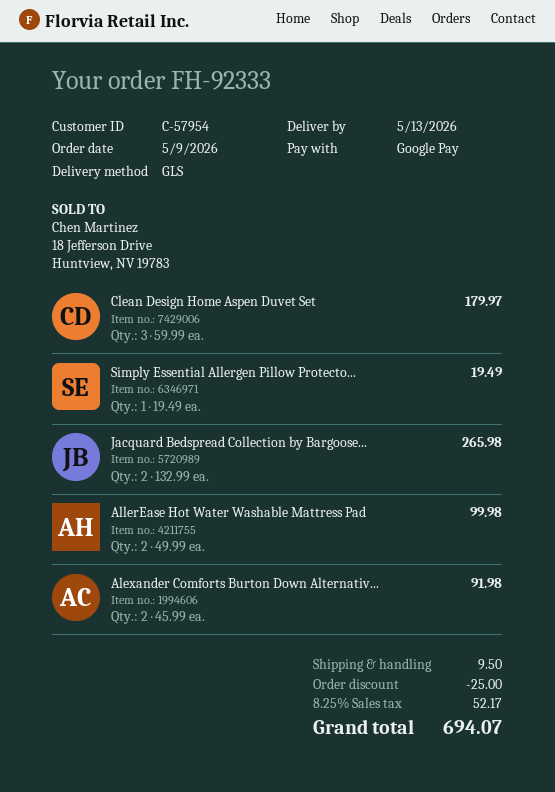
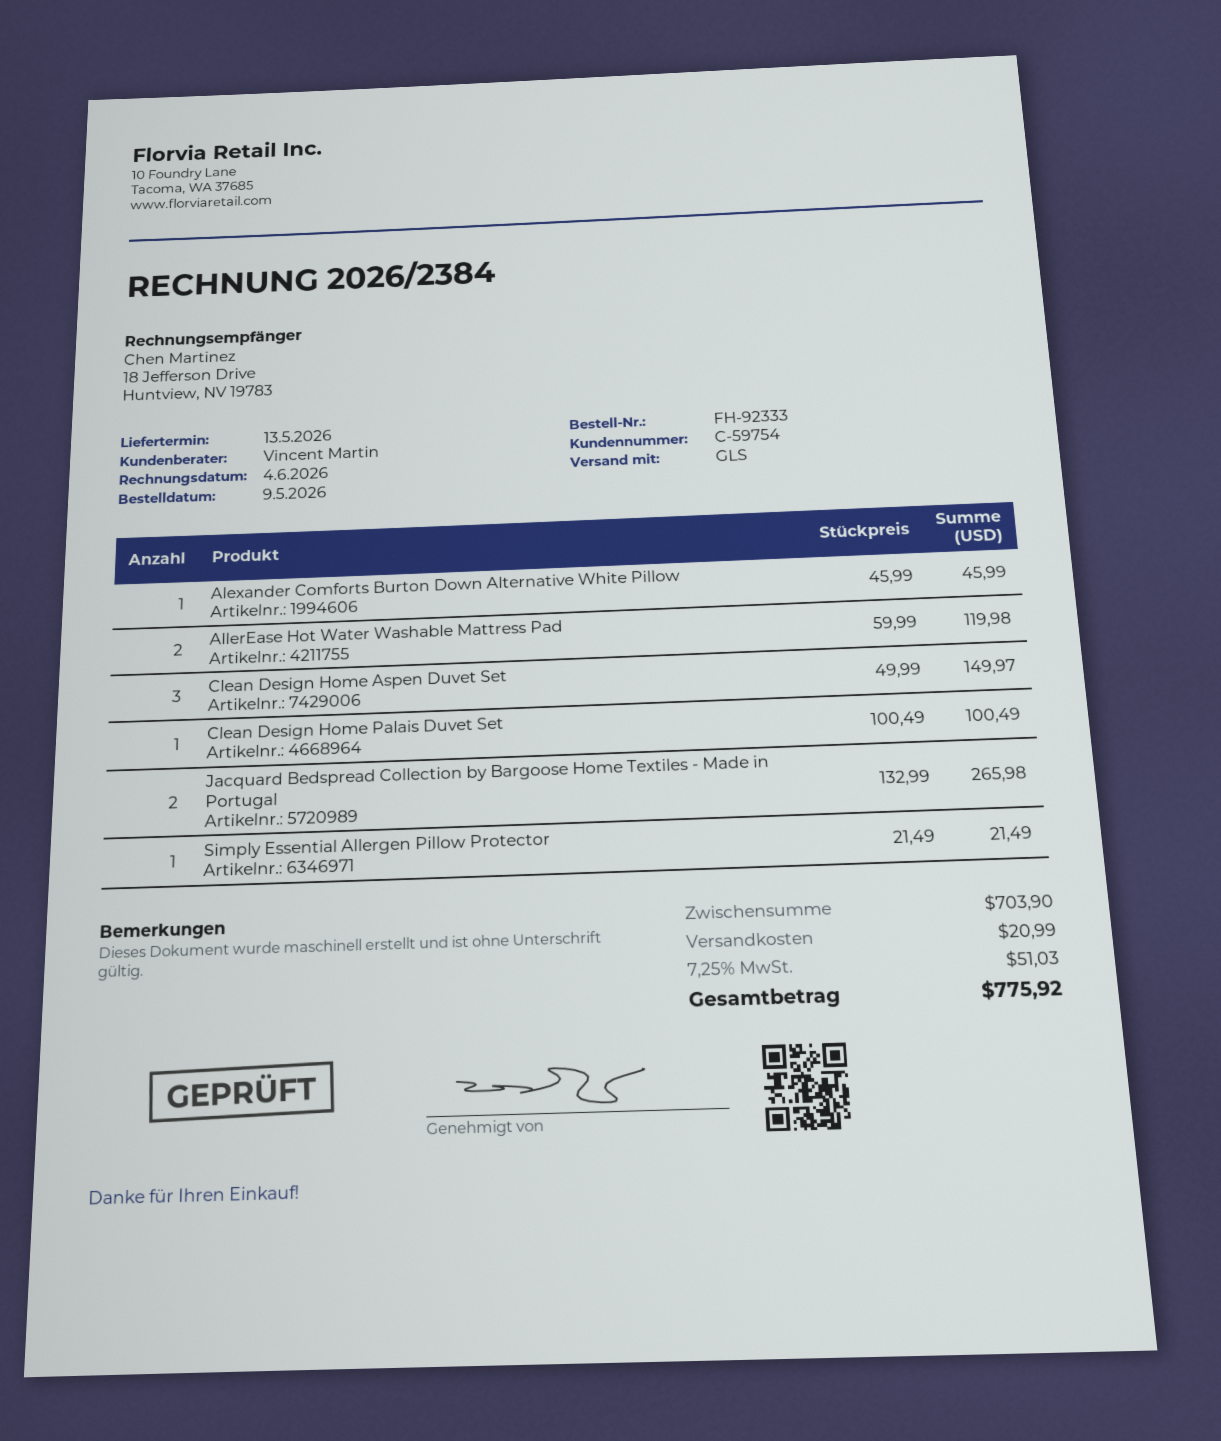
customer number: C-57954 -> C-59754
Clean Design Home Aspen Duvet Set: 3 x 59.99 = 179.97 -> 3 x 49.99 = 149.97
Simply Essential Allergen Pillow Protecto...: 1 x 19.49 = 19.49 -> 1 x 21.49 = 21.49
AllerEase Hot Water Washable Mattress Pad: 2 x 49.99 = 99.98 -> 2 x 59.99 = 119.98
Alexander Comforts Burton Down Alternativ...: 2 x 45.99 = 91.98 -> 1 x 45.99 = 45.99
Clean Design Home Palais Duvet Set: none -> 1 x 100.49 = 100.49
discount: 25.00 -> none
shipping: 9.50 -> 20.99
tax: 8.25% = 52.17 -> 7.25% = 51.03
total: 694.07 -> 775.92

